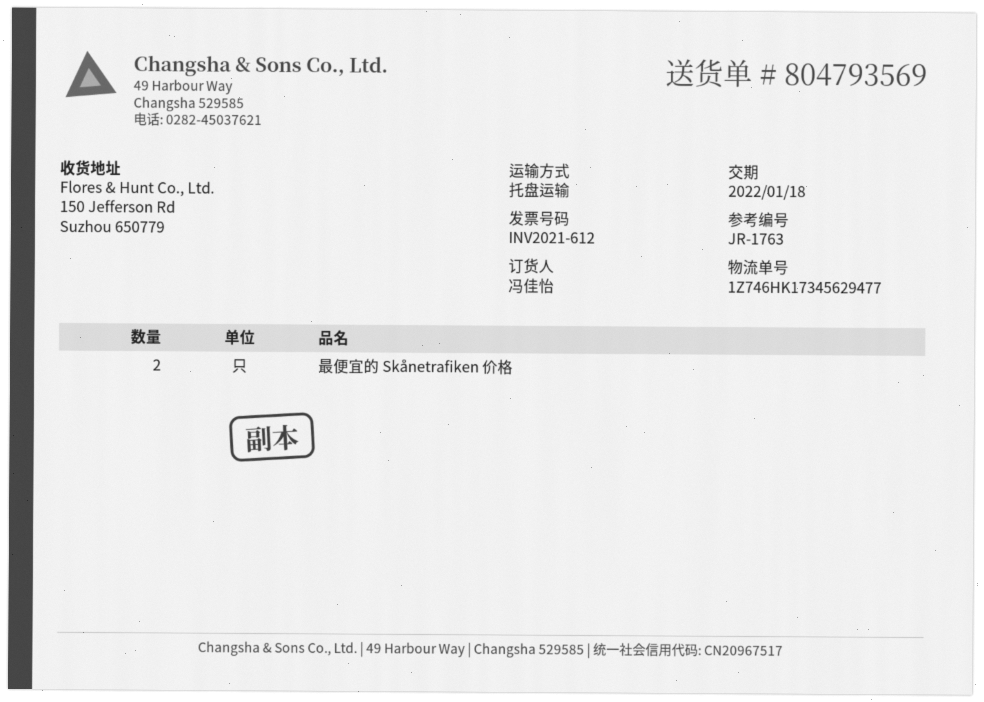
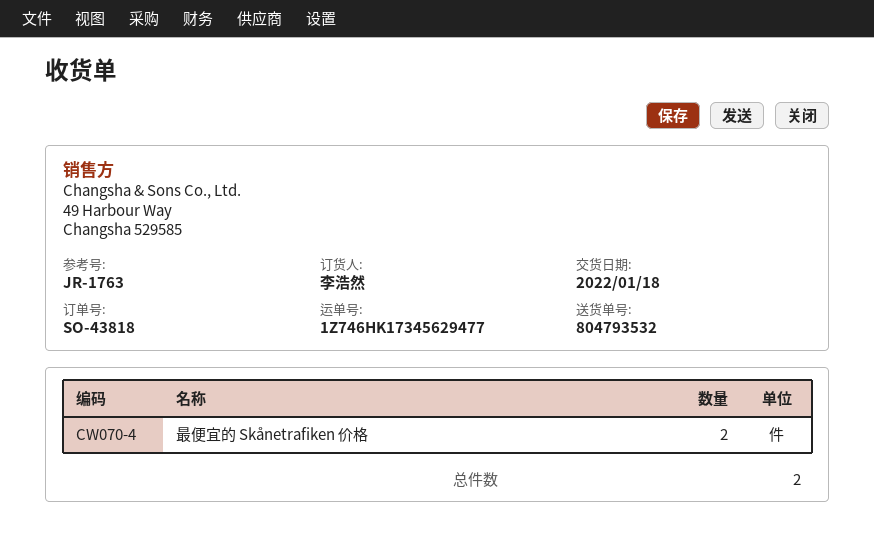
delivery note number: 804793569 -> 804793532
ordered by: 冯佳怡 -> 李浩然

